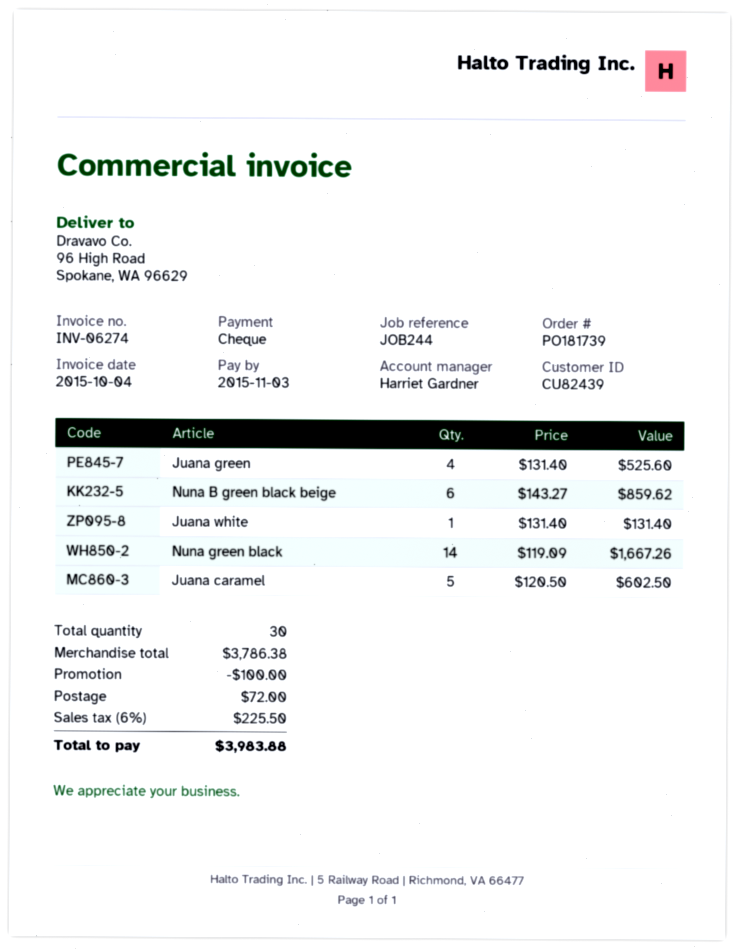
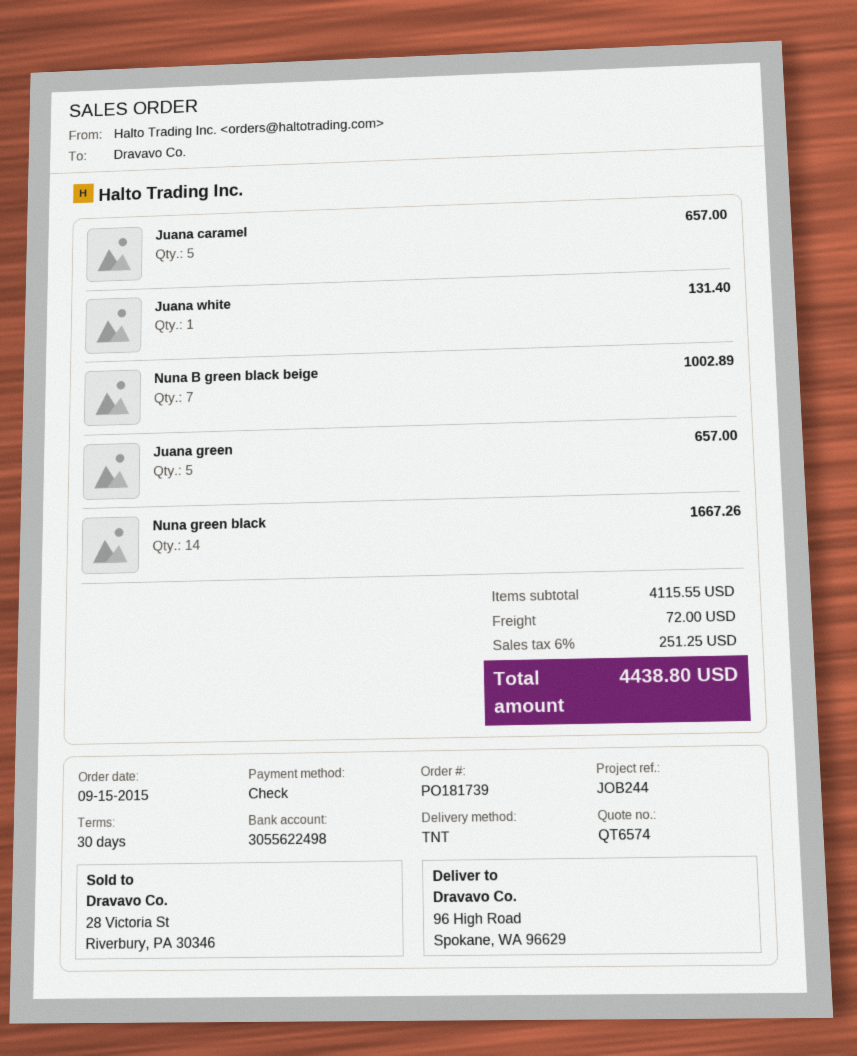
Juana green: 4 for 525.60 -> 5 for 657.00
Nuna B green black beige: 6 for 859.62 -> 7 for 1002.89
Juana caramel: 5 for 602.50 -> 5 for 657.00
subtotal: 3786.38 -> 4115.55
discount: 100.00 -> none
tax: 6% = 225.50 -> 6% = 251.25
total: 3983.88 -> 4438.80

